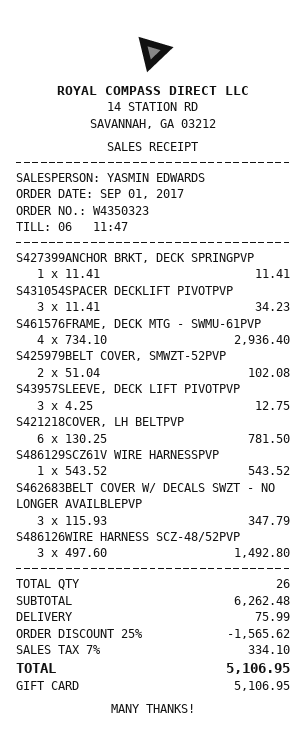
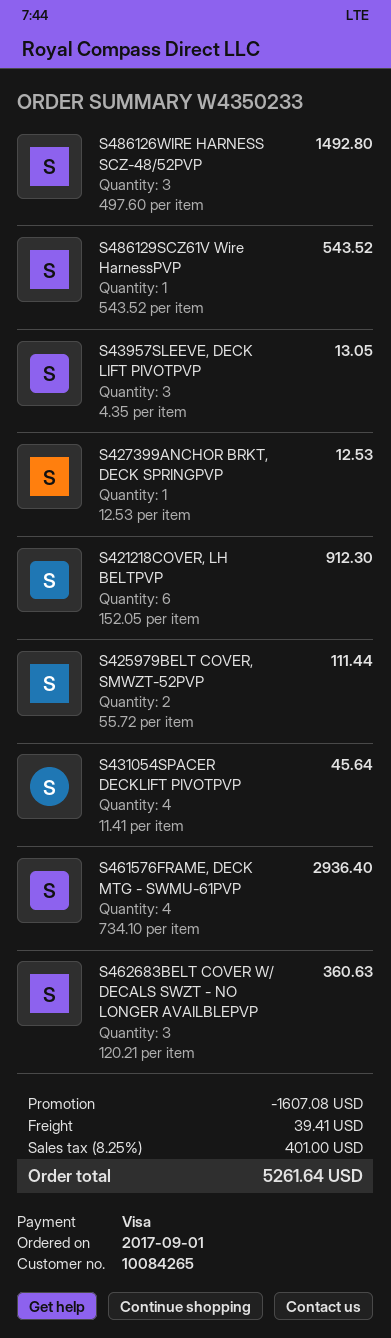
order number: W4350323 -> W4350233
payment method: gift card -> Visa
S427399ANCHOR BRKT, DECK SPRINGPVP: 1 x 11.41 = 11.41 -> 1 x 12.53 = 12.53
S431054SPACER DECKLIFT PIVOTPVP: 3 x 11.41 = 34.23 -> 4 x 11.41 = 45.64
S425979BELT COVER, SMWZT-52PVP: 2 x 51.04 = 102.08 -> 2 x 55.72 = 111.44
S43957SLEEVE, DECK LIFT PIVOTPVP: 3 x 4.25 = 12.75 -> 3 x 4.35 = 13.05
S421218COVER, LH BELTPVP: 6 x 130.25 = 781.50 -> 6 x 152.05 = 912.30
S462683BELT COVER W/ DECALS SWZT - NO LONGER AVAILBLEPVP: 3 x 115.93 = 347.79 -> 3 x 120.21 = 360.63
discount: 1565.62 -> 1607.08
shipping: 75.99 -> 39.41
tax: 7% = 334.10 -> 8.25% = 401.00
total: 5106.95 -> 5261.64

